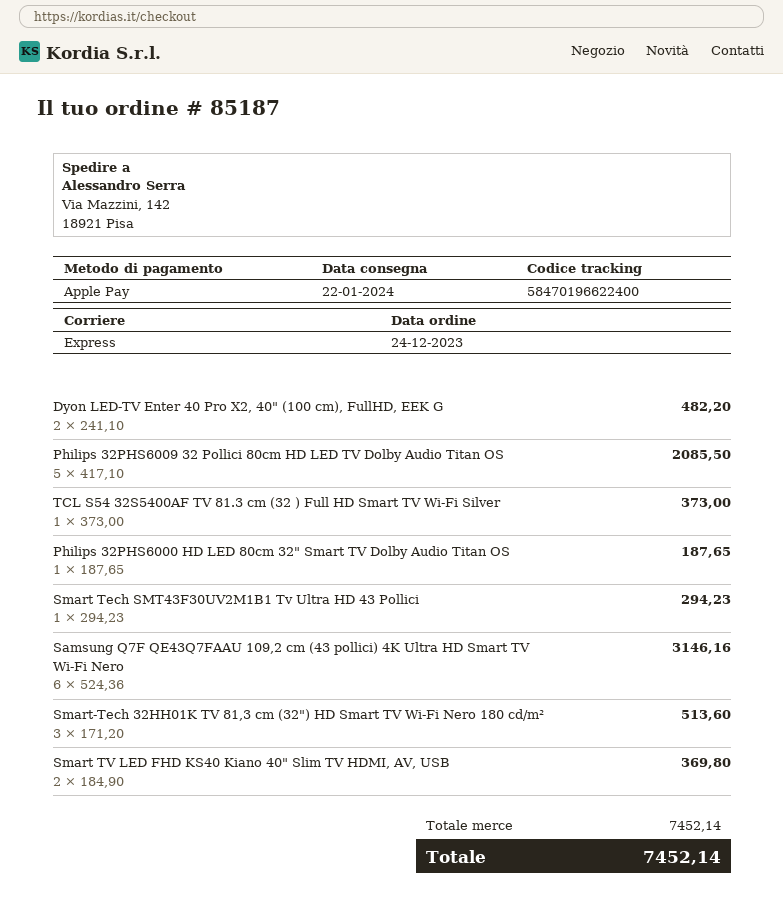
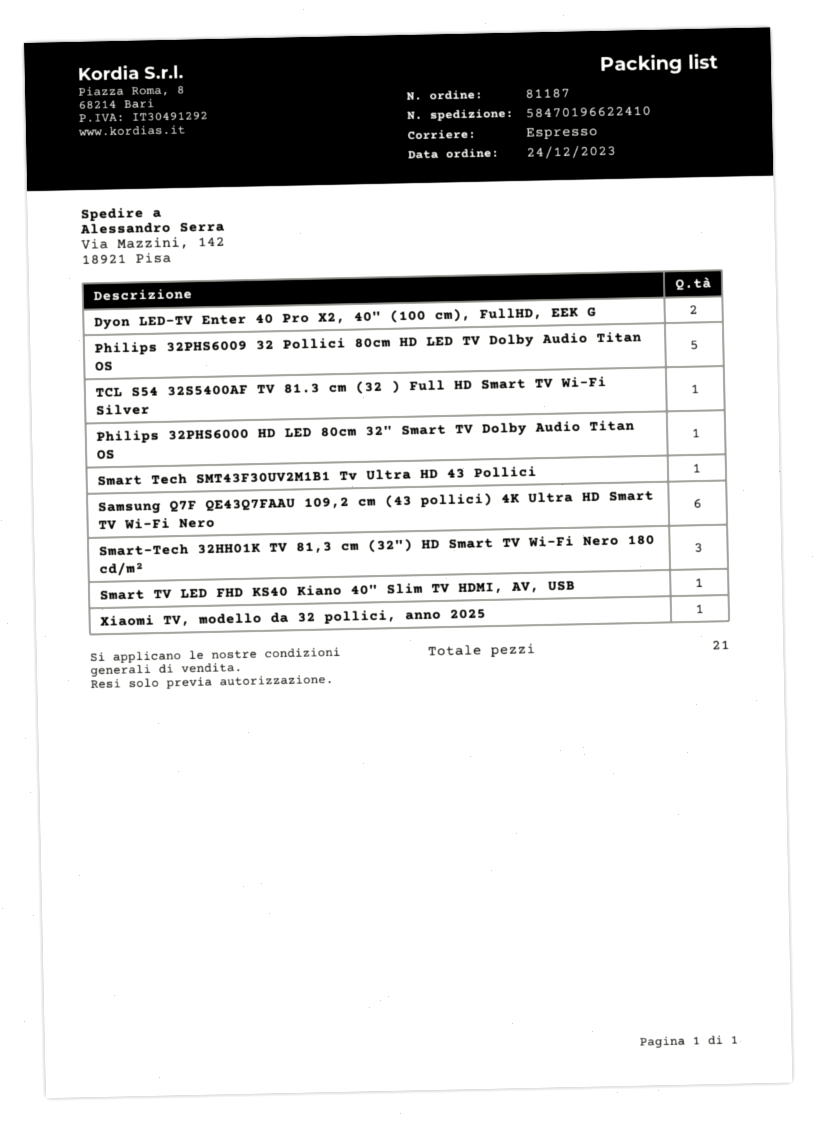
order number: 85187 -> 81187
tracking number: 58470196622400 -> 58470196622410
Smart TV LED FHD KS40 Kiano 40" Slim TV HDMI, AV, USB: 2 -> 1
Xiaomi TV, modello da 32 pollici, anno 2025: none -> 1

